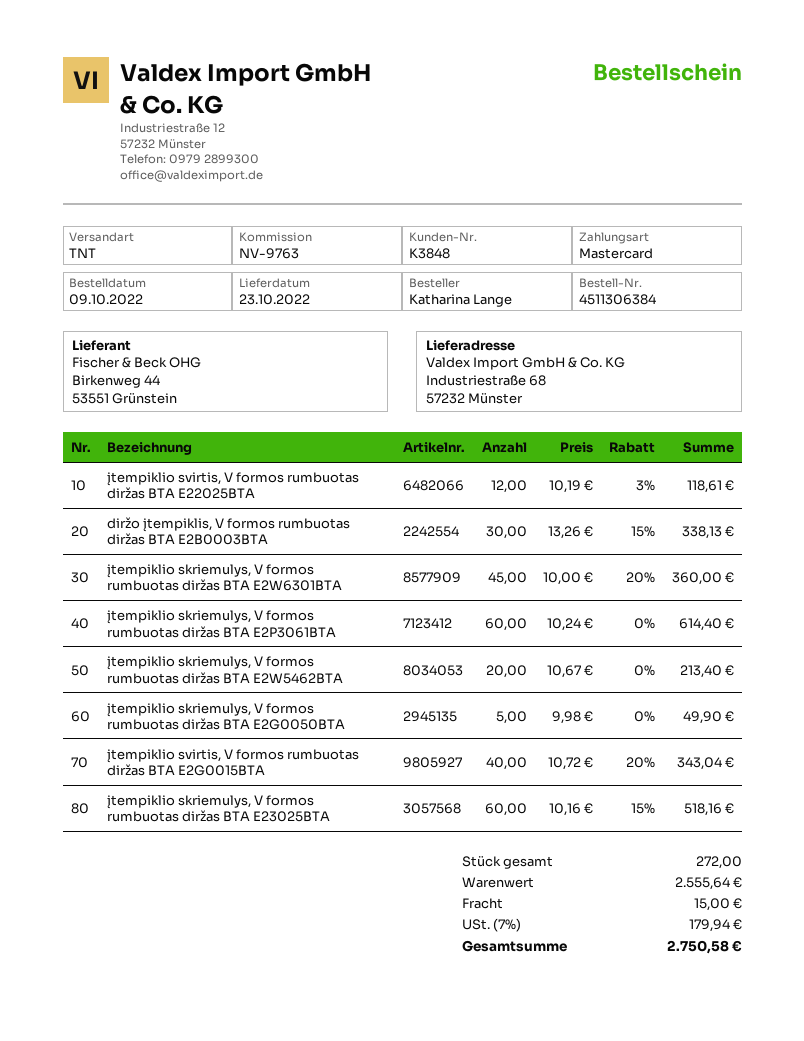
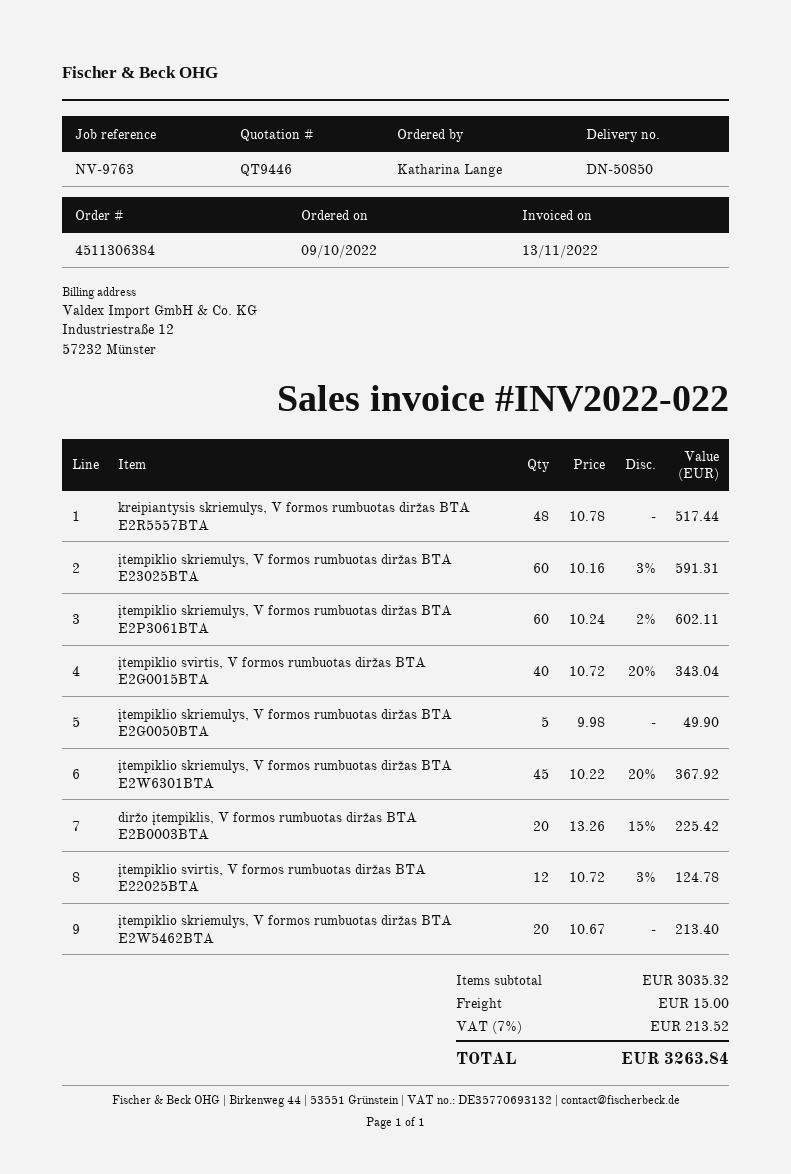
įtempiklio svirtis, V formos rumbuotas diržas BTA E22025BTA: 12 x 10.19 - 3% = 118.61 -> 12 x 10.72 - 3% = 124.78
diržo įtempiklis, V formos rumbuotas diržas BTA E2B0003BTA: 30 x 13.26 - 15% = 338.13 -> 20 x 13.26 - 15% = 225.42
įtempiklio skriemulys, V formos rumbuotas diržas BTA E2W6301BTA: 45 x 10.00 - 20% = 360.00 -> 45 x 10.22 - 20% = 367.92
įtempiklio skriemulys, V formos rumbuotas diržas BTA E2P3061BTA: 60 x 10.24 = 614.40 -> 60 x 10.24 - 2% = 602.11
įtempiklio skriemulys, V formos rumbuotas diržas BTA E23025BTA: 60 x 10.16 - 15% = 518.16 -> 60 x 10.16 - 3% = 591.31
kreipiantysis skriemulys, V formos rumbuotas diržas BTA E2R5557BTA: none -> 48 x 10.78 = 517.44
subtotal: 2555.64 -> 3035.32
tax: 7% = 179.94 -> 7% = 213.52
total: 2750.58 -> 3263.84

